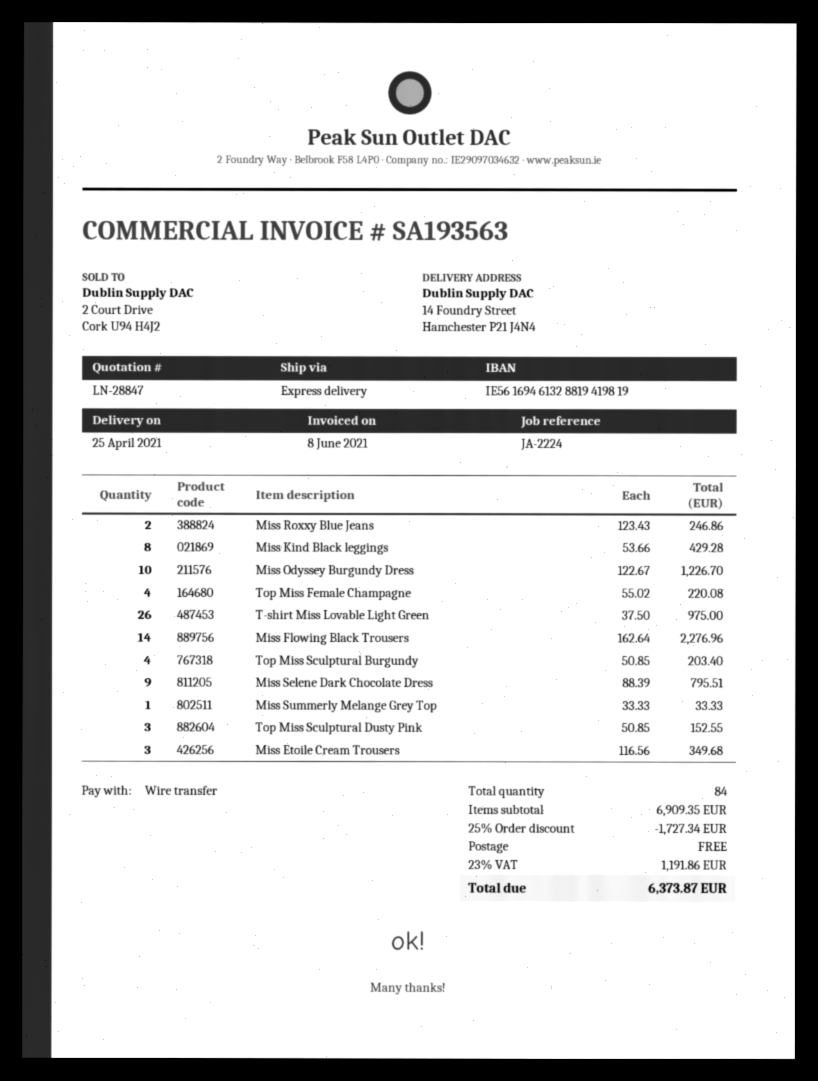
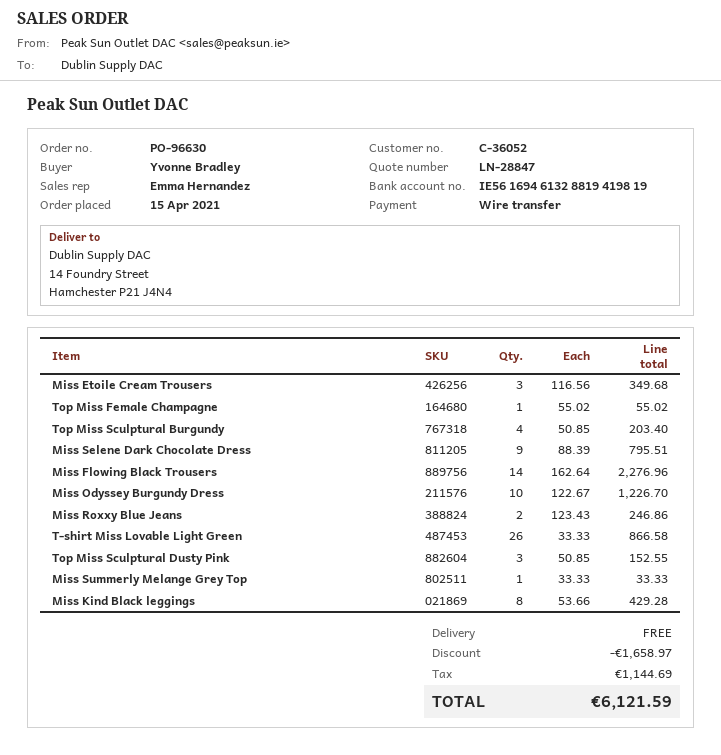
Top Miss Female Champagne: 4 x 55.02 = 220.08 -> 1 x 55.02 = 55.02
T-shirt Miss Lovable Light Green: 26 x 37.50 = 975.00 -> 26 x 33.33 = 866.58
discount: 1727.34 -> 1658.97
tax: 1191.86 -> 1144.69
total: 6373.87 -> 6121.59

